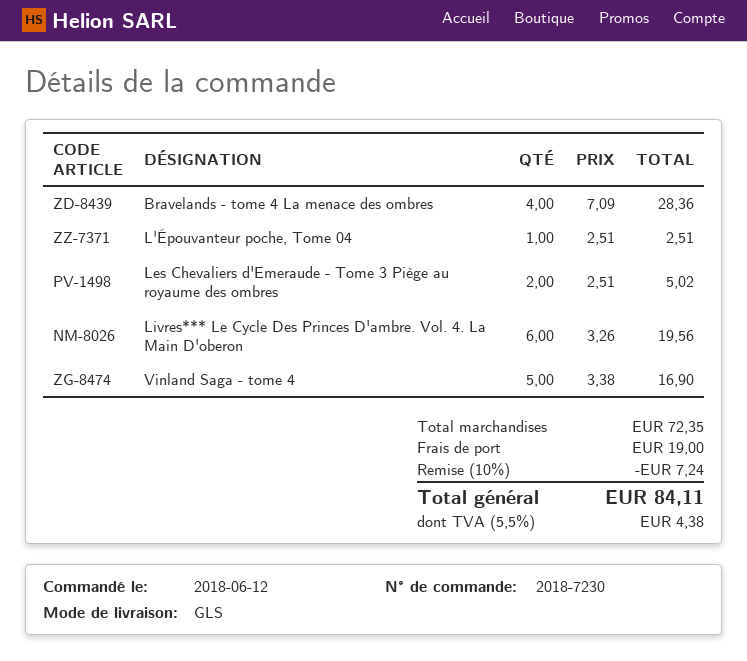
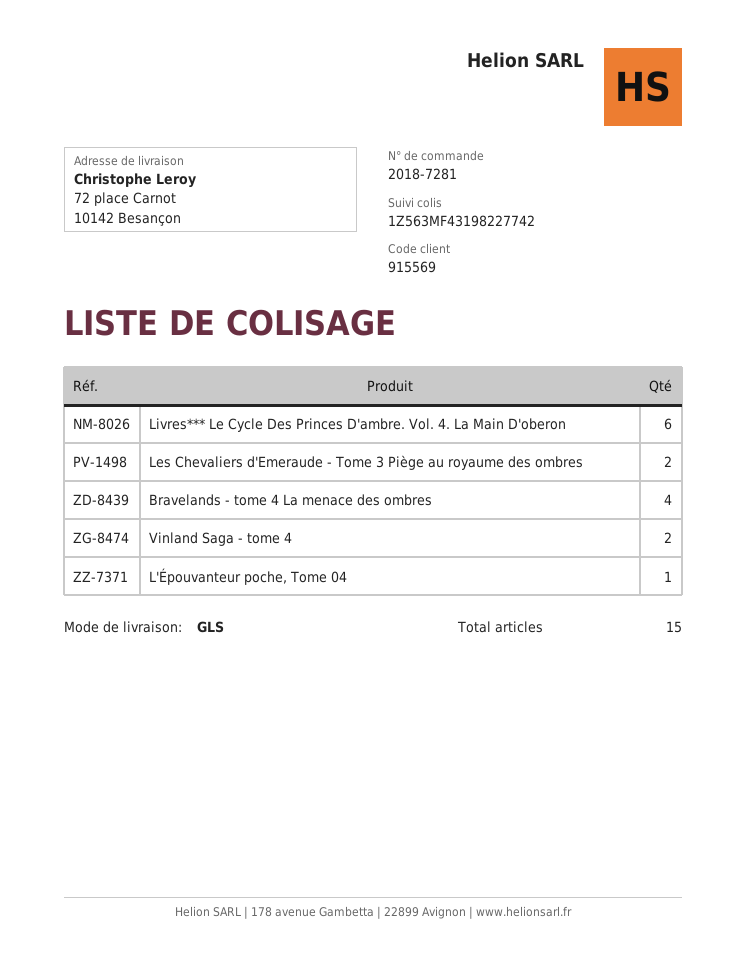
order number: 2018-7230 -> 2018-7281
Vinland Saga - tome 4: 5 -> 2

